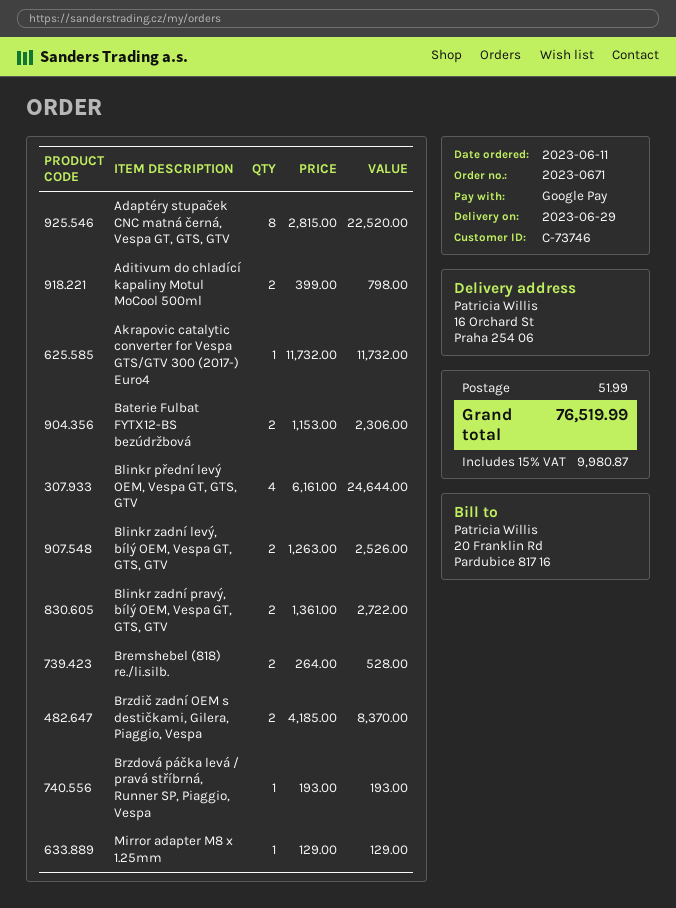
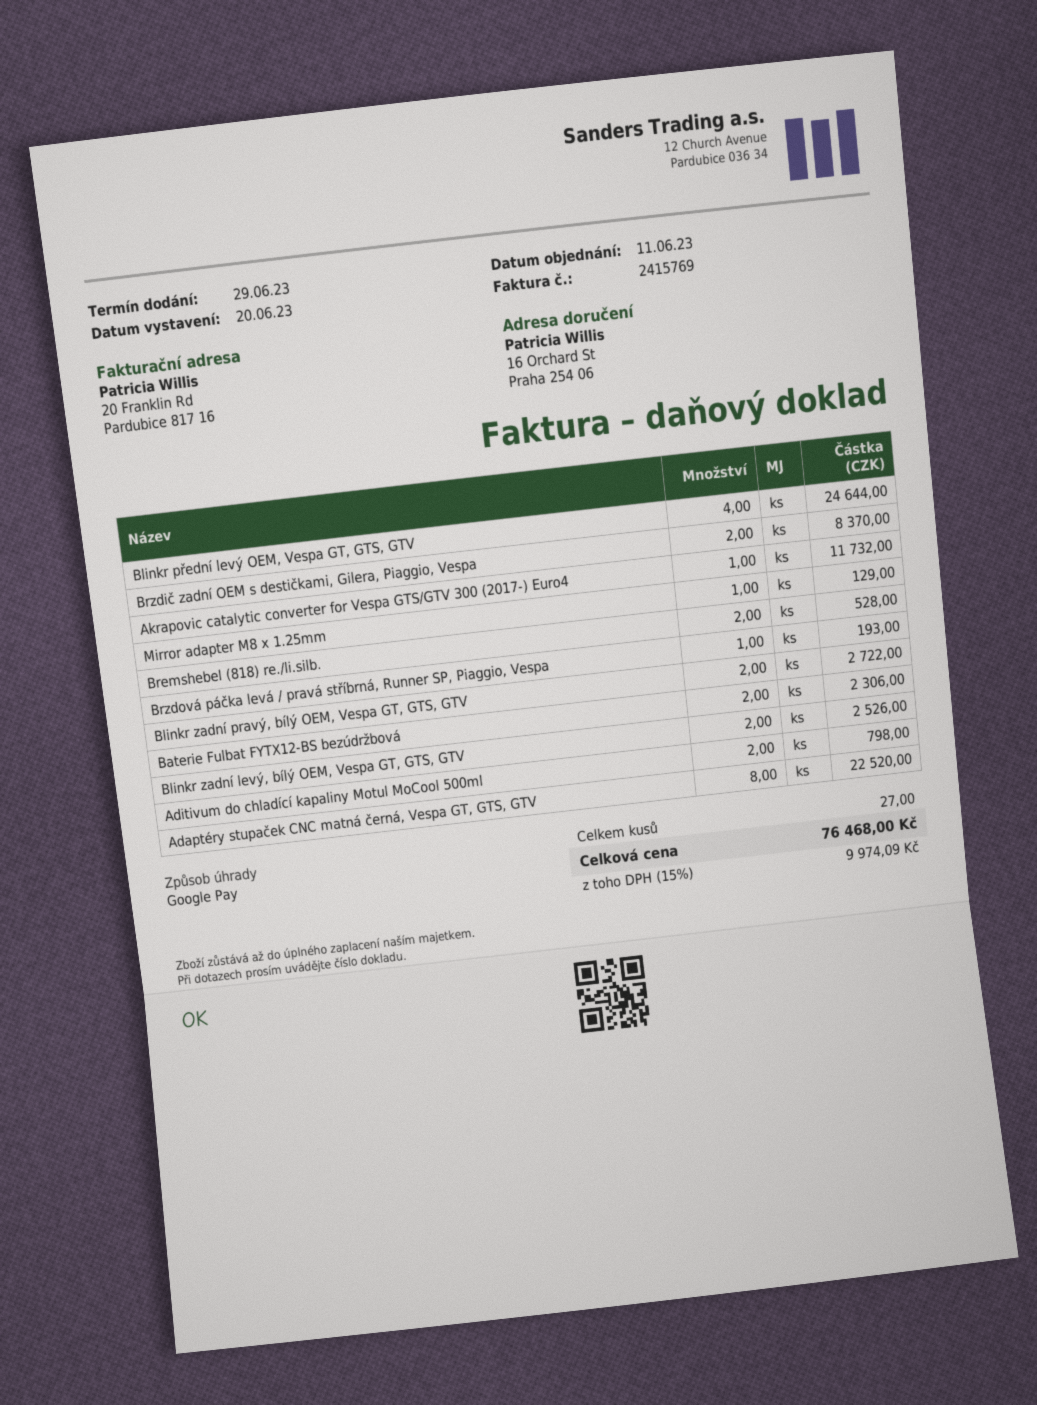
shipping: 51.99 -> none
tax: 15% = 9980.87 -> 15% = 9974.09
total: 76519.99 -> 76468.00

